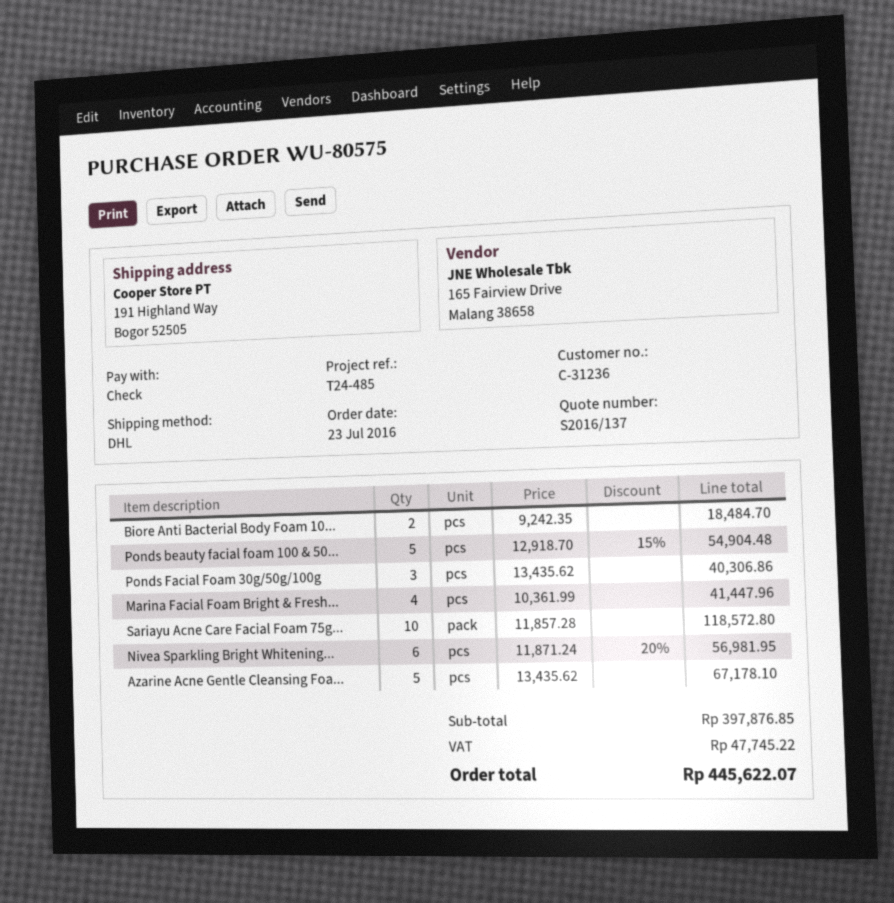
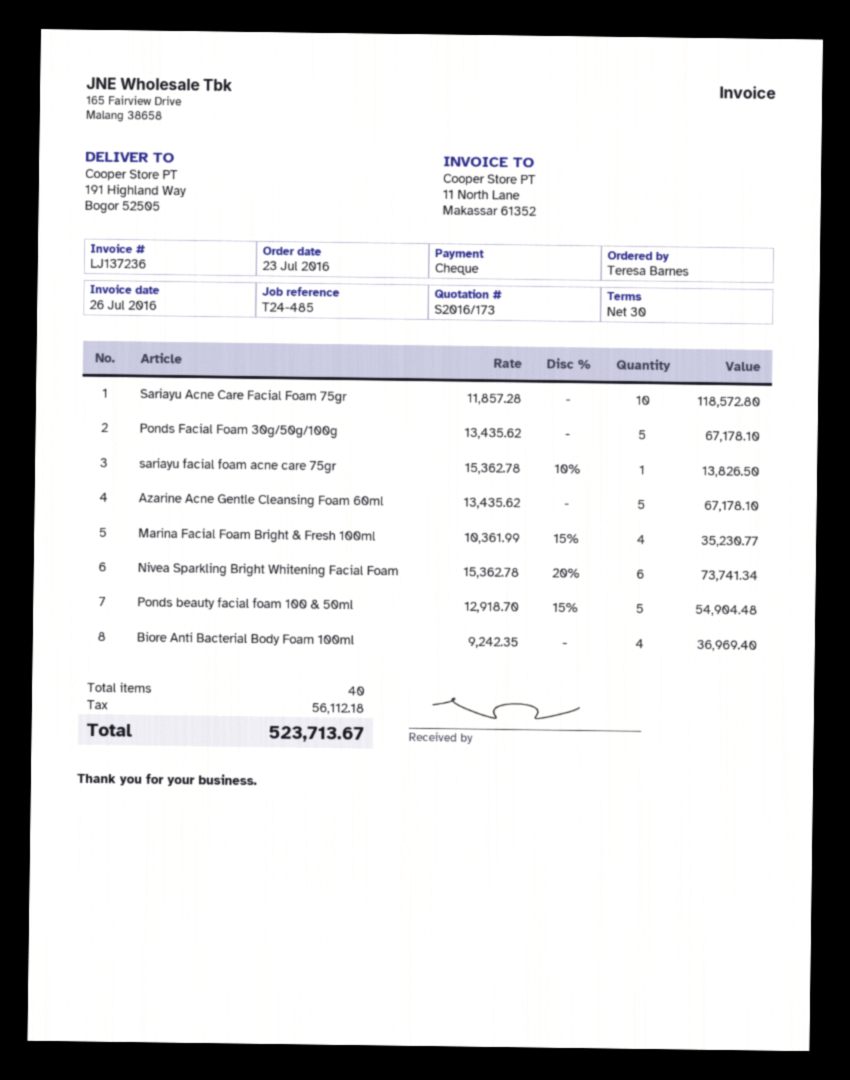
quote number: S2016/137 -> S2016/173
Biore Anti Bacterial Body Foam 10...: 2 x 9242.35 = 18484.70 -> 4 x 9242.35 = 36969.40
Ponds Facial Foam 30g/50g/100g: 3 x 13435.62 = 40306.86 -> 5 x 13435.62 = 67178.10
Marina Facial Foam Bright & Fresh...: 4 x 10361.99 = 41447.96 -> 4 x 10361.99 - 15% = 35230.77
Nivea Sparkling Bright Whitening...: 6 x 11871.24 - 20% = 56981.95 -> 6 x 15362.78 - 20% = 73741.34
sariayu facial foam acne care 75gr: none -> 1 x 15362.78 - 10% = 13826.50
tax: 47745.22 -> 56112.18
total: 445622.07 -> 523713.67

